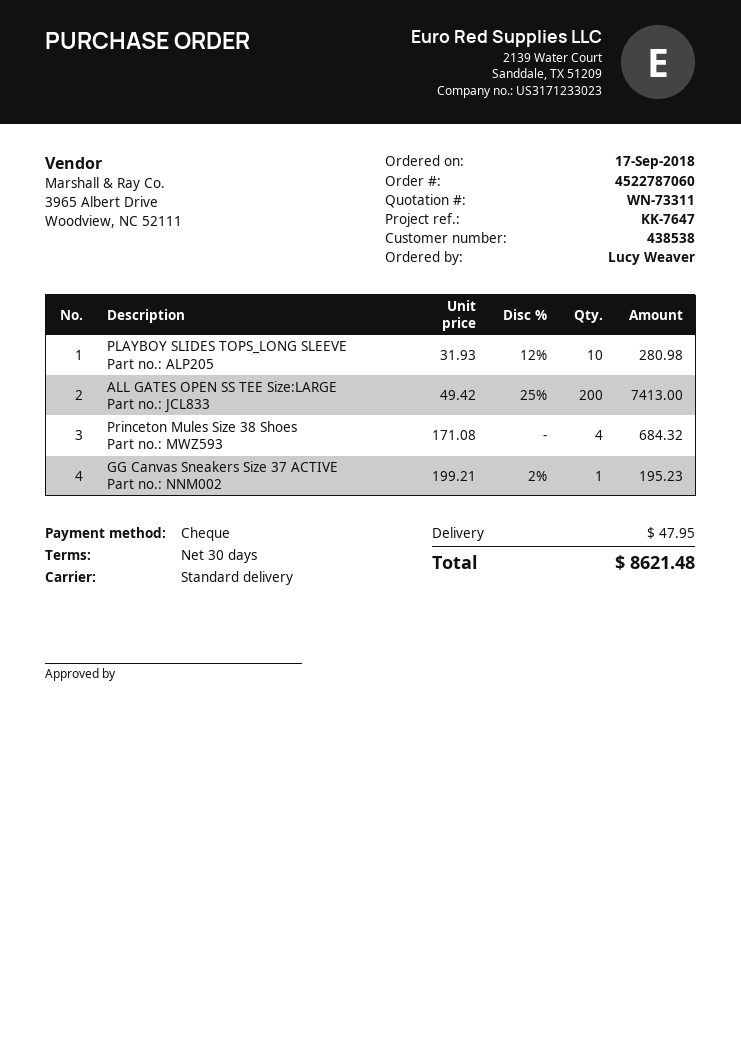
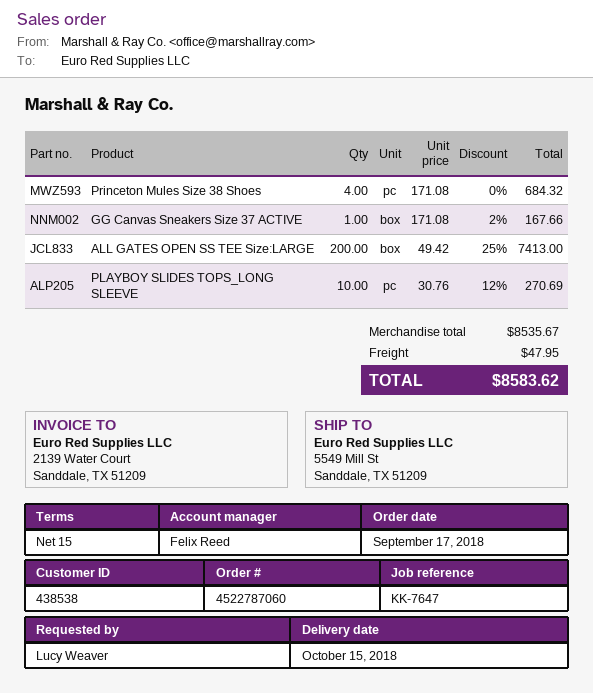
payment terms: 30 days -> 15 days
PLAYBOY SLIDES TOPS_LONG SLEEVE: 10 x 31.93 - 12% = 280.98 -> 10 x 30.76 - 12% = 270.69
GG Canvas Sneakers Size 37 ACTIVE: 1 x 199.21 - 2% = 195.23 -> 1 x 171.08 - 2% = 167.66
total: 8621.48 -> 8583.62

